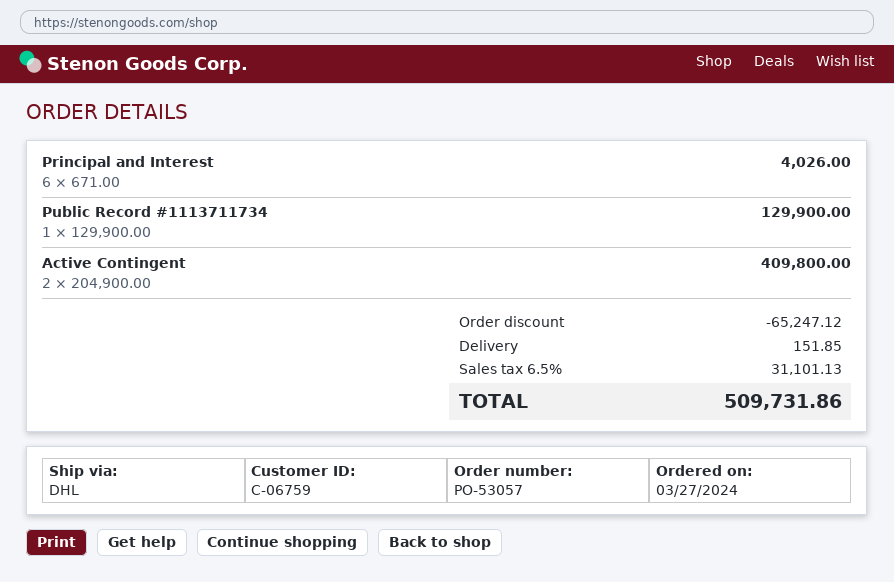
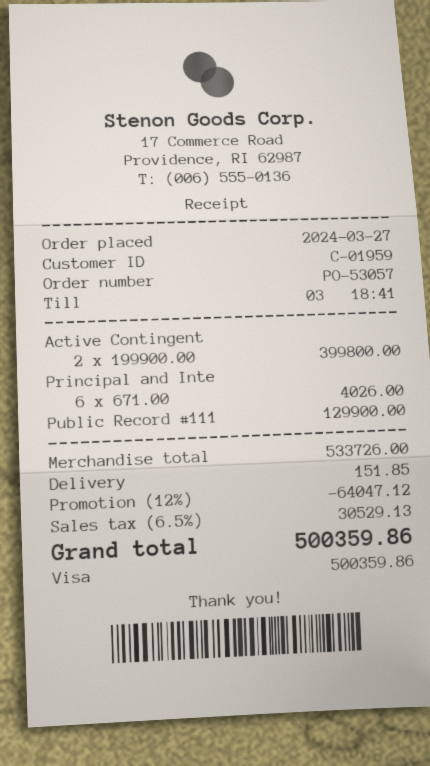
customer number: C-06759 -> C-01959
Active Contingent: 2 x 204900.00 = 409800.00 -> 2 x 199900.00 = 399800.00
discount: 65247.12 -> 64047.12
tax: 6.5% = 31101.13 -> 6.5% = 30529.13
total: 509731.86 -> 500359.86

